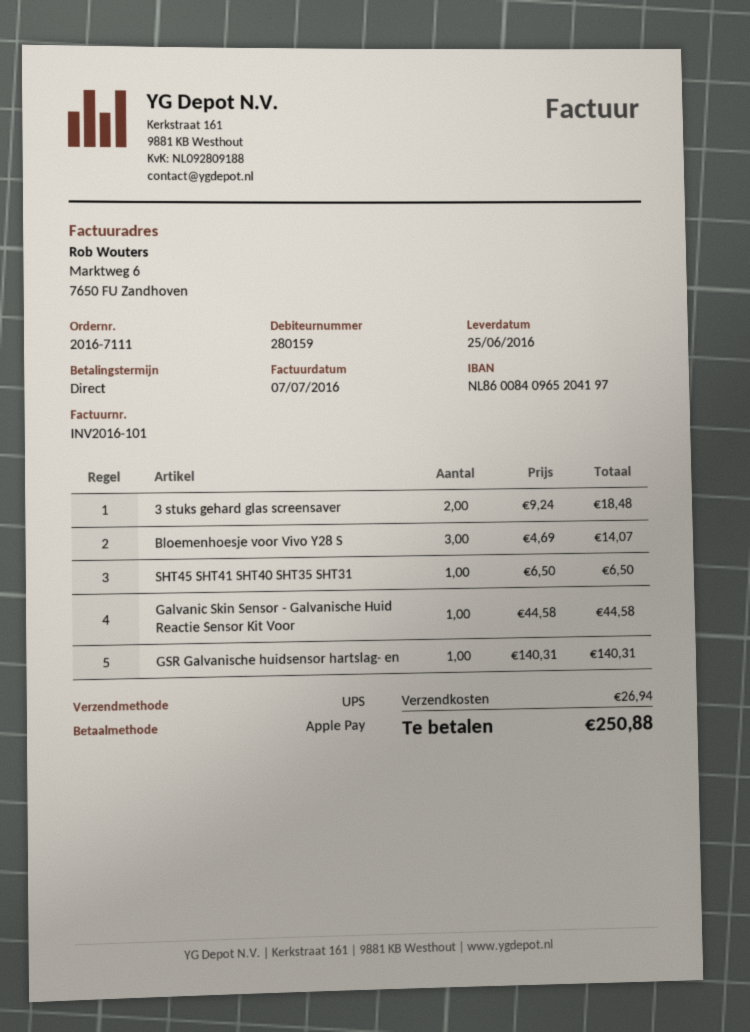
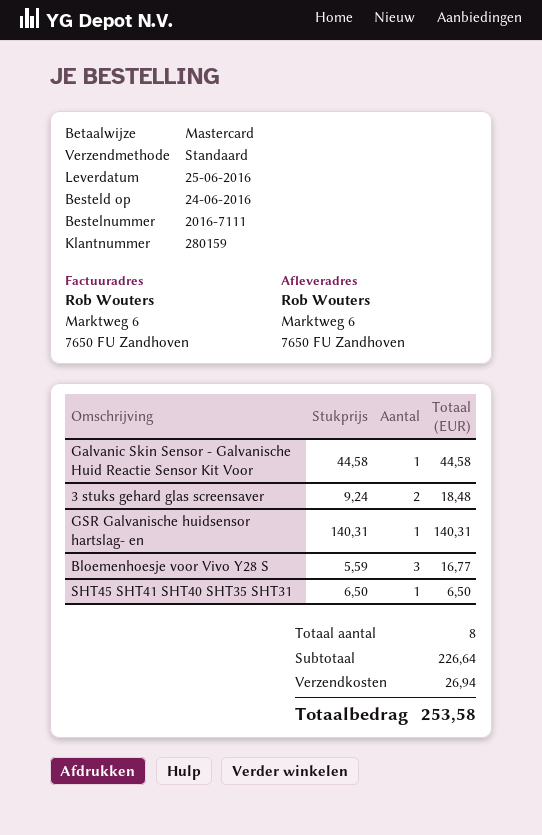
payment method: Apple Pay -> Mastercard
shipping method: UPS -> standard
Bloemenhoesje voor Vivo Y28 S: 3 x 4.69 = 14.07 -> 3 x 5.59 = 16.77
total: 250.88 -> 253.58

